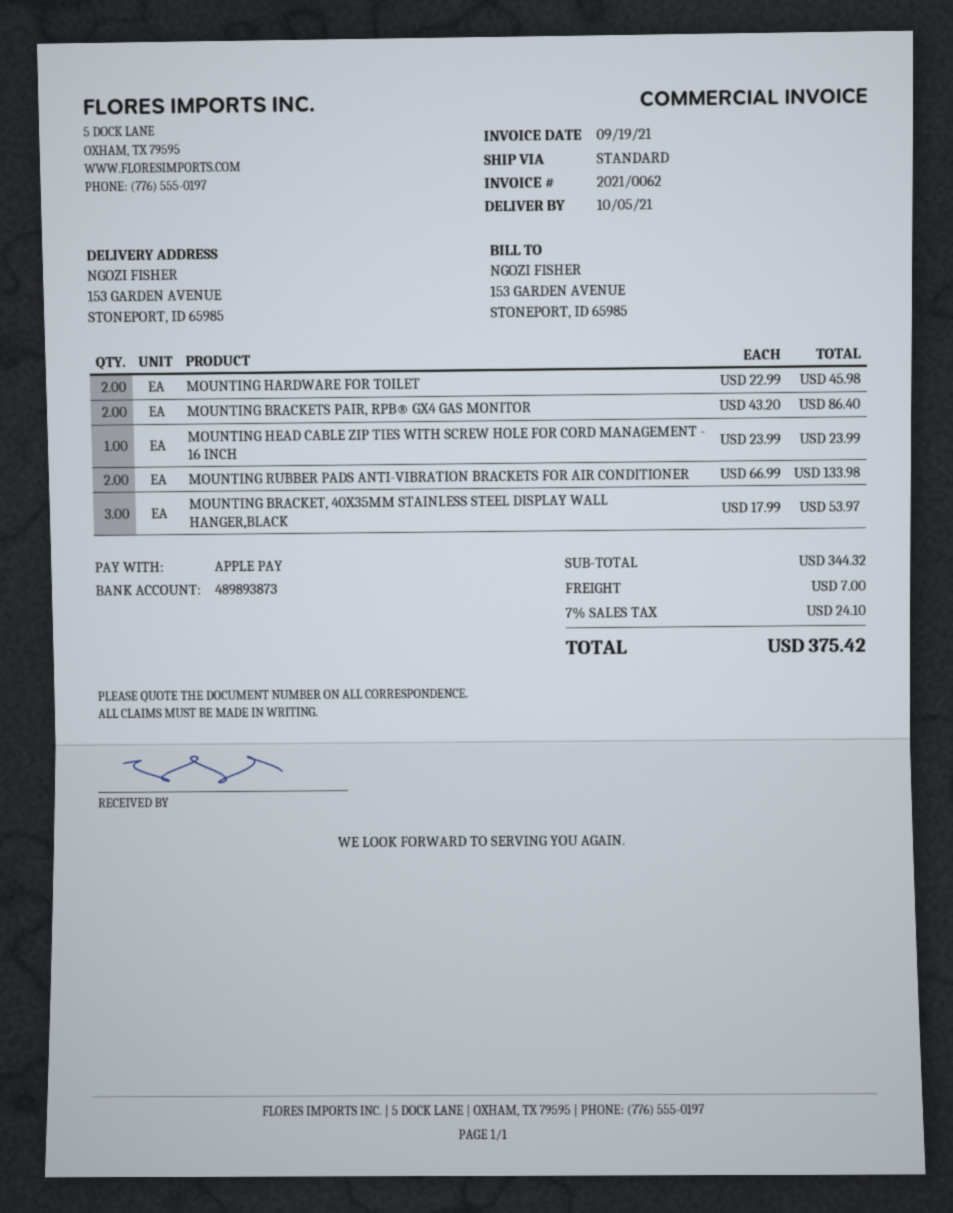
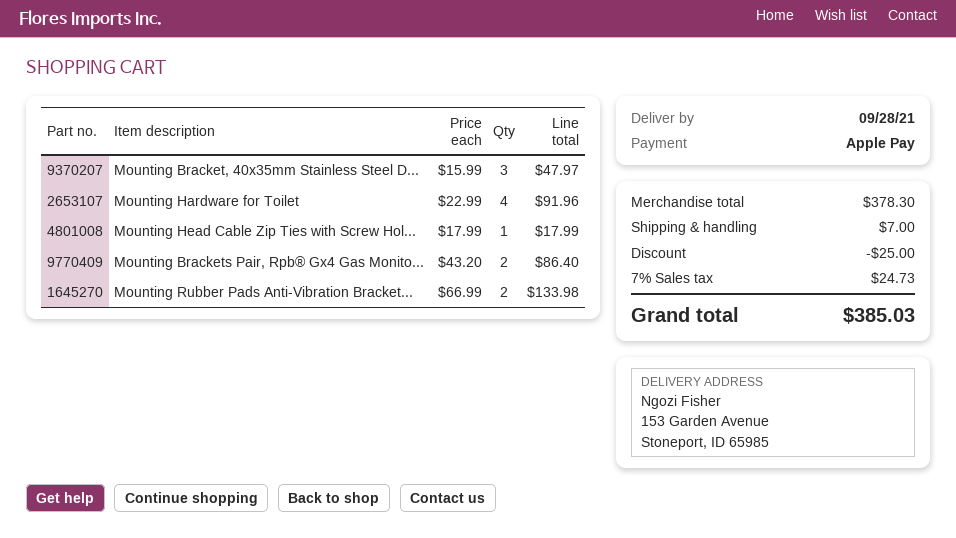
delivery date: 2021-10-05 -> 2021-09-28
MOUNTING HARDWARE FOR TOILET: 2 x 22.99 = 45.98 -> 4 x 22.99 = 91.96
MOUNTING HEAD CABLE ZIP TIES WITH SCREW HOLE FOR CORD MANAGEMENT - 16 INCH: 1 x 23.99 = 23.99 -> 1 x 17.99 = 17.99
MOUNTING BRACKET, 40X35MM STAINLESS STEEL DISPLAY WALL HANGER,BLACK: 3 x 17.99 = 53.97 -> 3 x 15.99 = 47.97
subtotal: 344.32 -> 378.30
discount: none -> 25.00
tax: 7% = 24.10 -> 7% = 24.73
total: 375.42 -> 385.03

